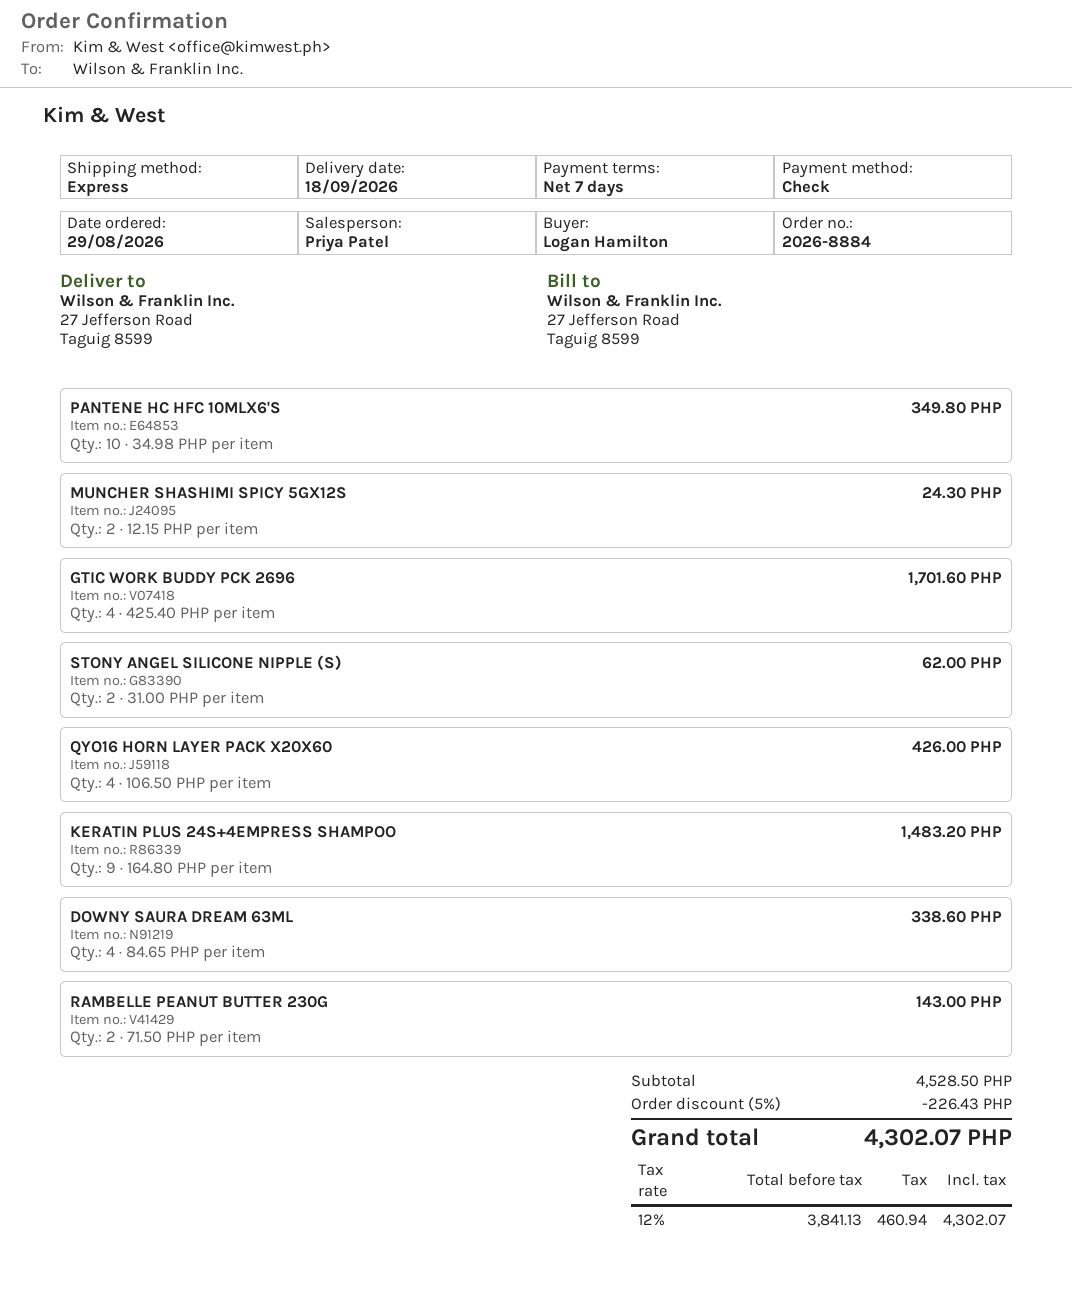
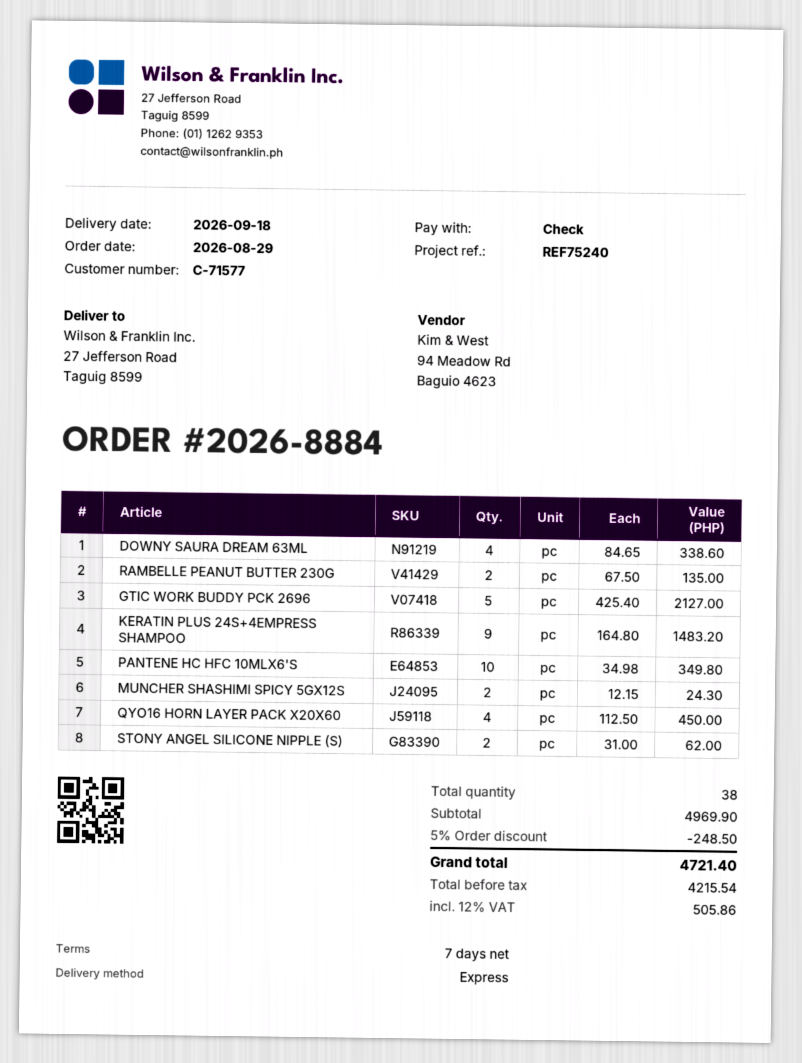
GTIC WORK BUDDY PCK 2696: 4 x 425.40 = 1701.60 -> 5 x 425.40 = 2127.00
QYO16 HORN LAYER PACK X20X60: 4 x 106.50 = 426.00 -> 4 x 112.50 = 450.00
RAMBELLE PEANUT BUTTER 230G: 2 x 71.50 = 143.00 -> 2 x 67.50 = 135.00
subtotal: 4528.50 -> 4969.90
discount: 5% = 226.43 -> 5% = 248.50
net: 3841.13 -> 4215.54
tax: 12% = 460.94 -> 12% = 505.86
total: 4302.07 -> 4721.40

